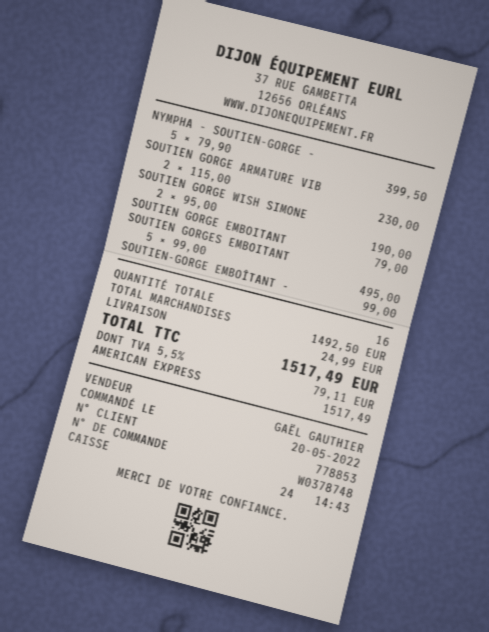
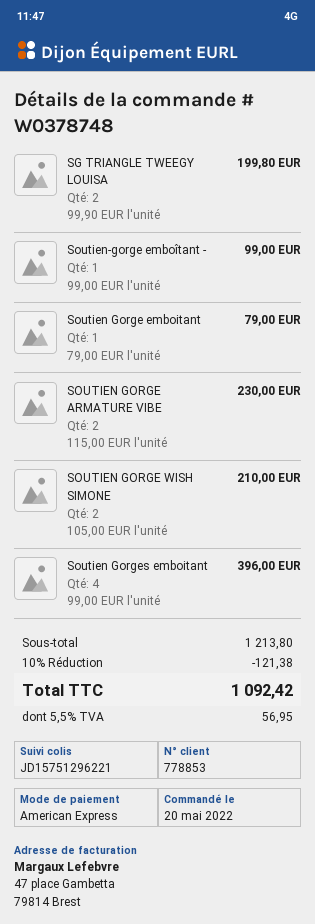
NYMPHA - SOUTIEN-GORGE -: 5 x 79.90 = 399.50 -> none
SOUTIEN GORGE WISH SIMONE: 2 x 95.00 = 190.00 -> 2 x 105.00 = 210.00
SOUTIEN GORGES EMBOITANT: 5 x 99.00 = 495.00 -> 4 x 99.00 = 396.00
SG TRIANGLE TWEEGY LOUISA: none -> 2 x 99.90 = 199.80
subtotal: 1492.50 -> 1213.80
discount: none -> 10% = 121.38
shipping: 24.99 -> none
tax: 5.5% = 79.11 -> 5.5% = 56.95
total: 1517.49 -> 1092.42

